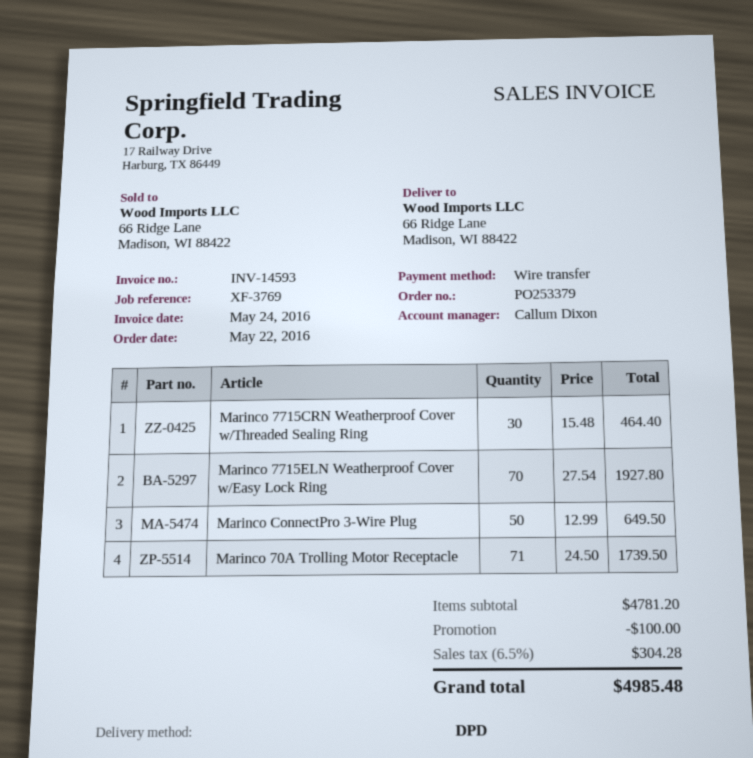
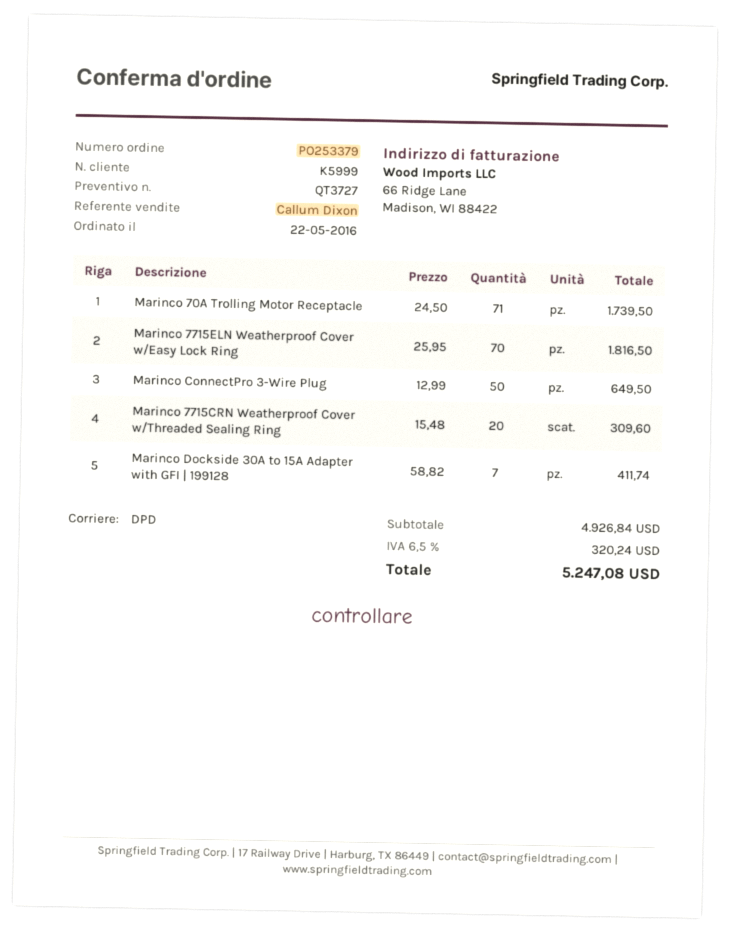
Marinco 7715CRN Weatherproof Cover w/Threaded Sealing Ring: 30 x 15.48 = 464.40 -> 20 x 15.48 = 309.60
Marinco 7715ELN Weatherproof Cover w/Easy Lock Ring: 70 x 27.54 = 1927.80 -> 70 x 25.95 = 1816.50
Marinco Dockside 30A to 15A Adapter with GFI | 199128: none -> 7 x 58.82 = 411.74
subtotal: 4781.20 -> 4926.84
discount: 100.00 -> none
tax: 6.5% = 304.28 -> 6.5% = 320.24
total: 4985.48 -> 5247.08

